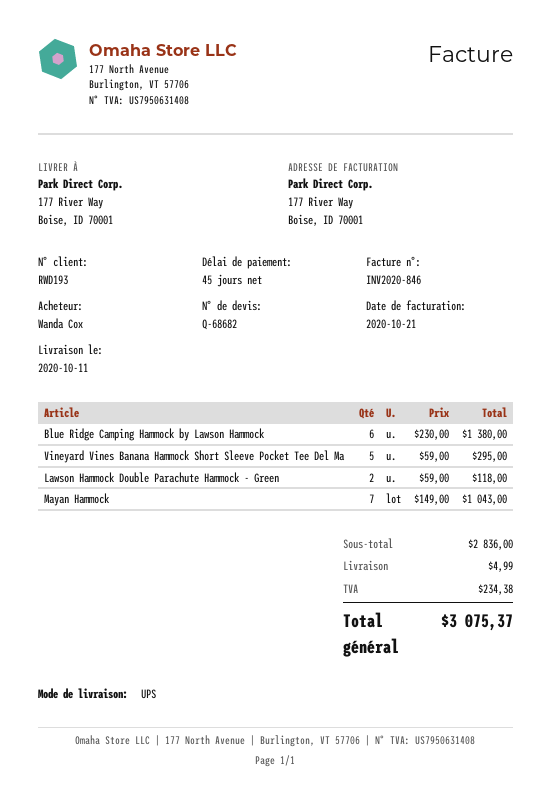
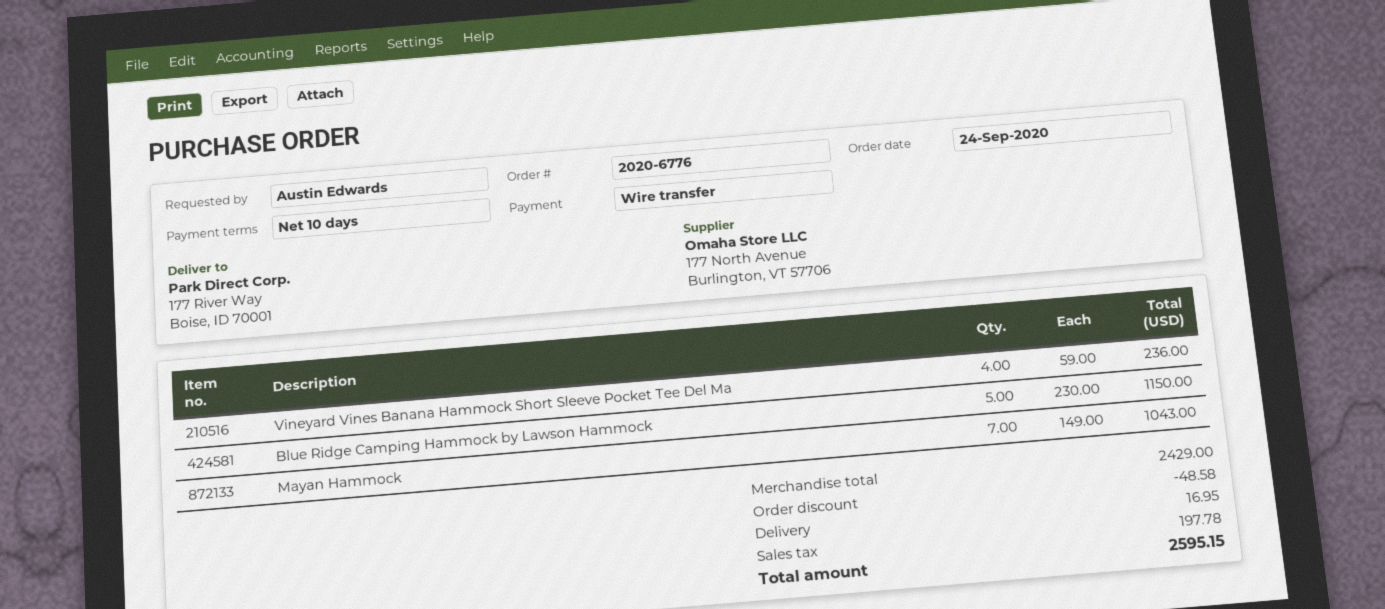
payment terms: 45 days -> 10 days
ordered by: Wanda Cox -> Austin Edwards
Blue Ridge Camping Hammock by Lawson Hammock: 6 x 230.00 = 1380.00 -> 5 x 230.00 = 1150.00
Vineyard Vines Banana Hammock Short Sleeve Pocket Tee Del Ma: 5 x 59.00 = 295.00 -> 4 x 59.00 = 236.00
Lawson Hammock Double Parachute Hammock - Green: 2 x 59.00 = 118.00 -> none
subtotal: 2836.00 -> 2429.00
discount: none -> 48.58
shipping: 4.99 -> 16.95
tax: 234.38 -> 197.78
total: 3075.37 -> 2595.15

